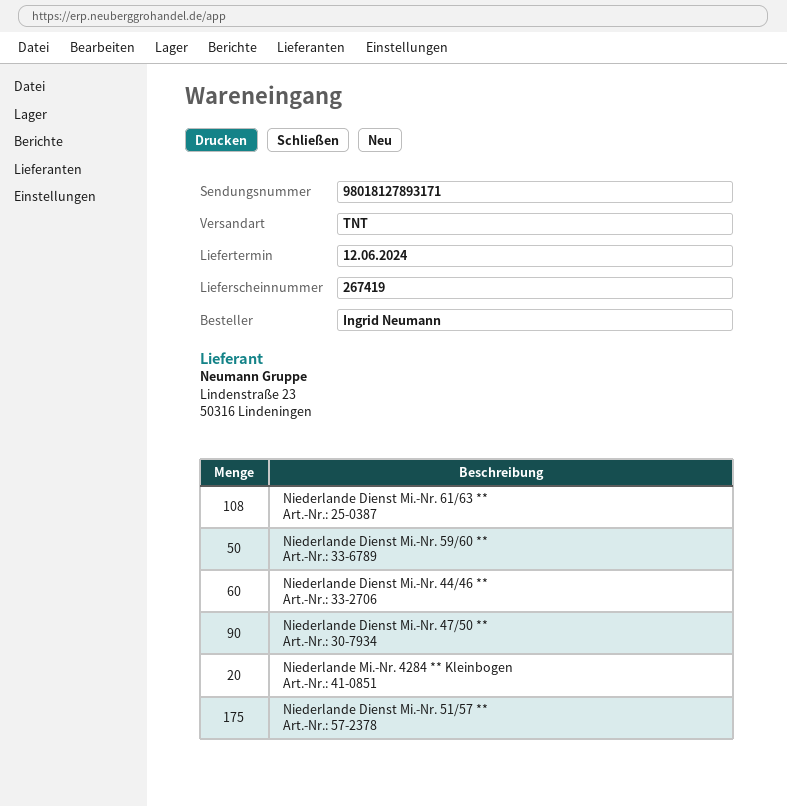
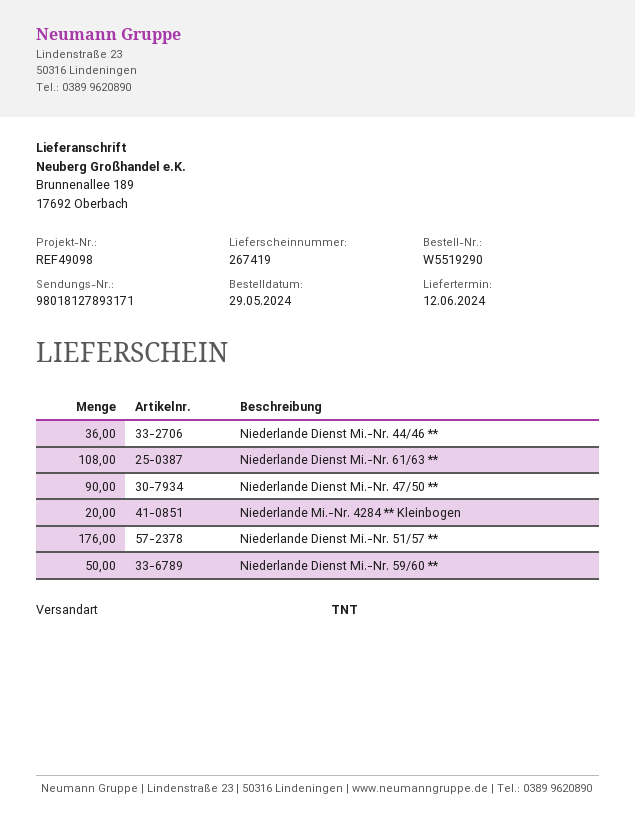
Niederlande Dienst Mi.-Nr. 44/46 **: 60 -> 36
Niederlande Dienst Mi.-Nr. 51/57 **: 175 -> 176

